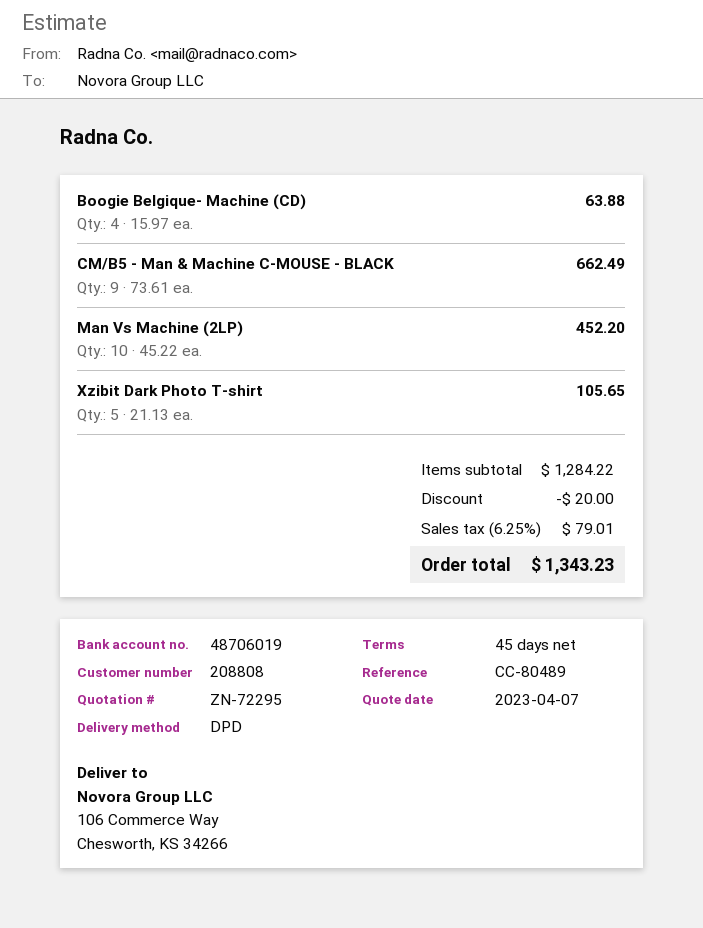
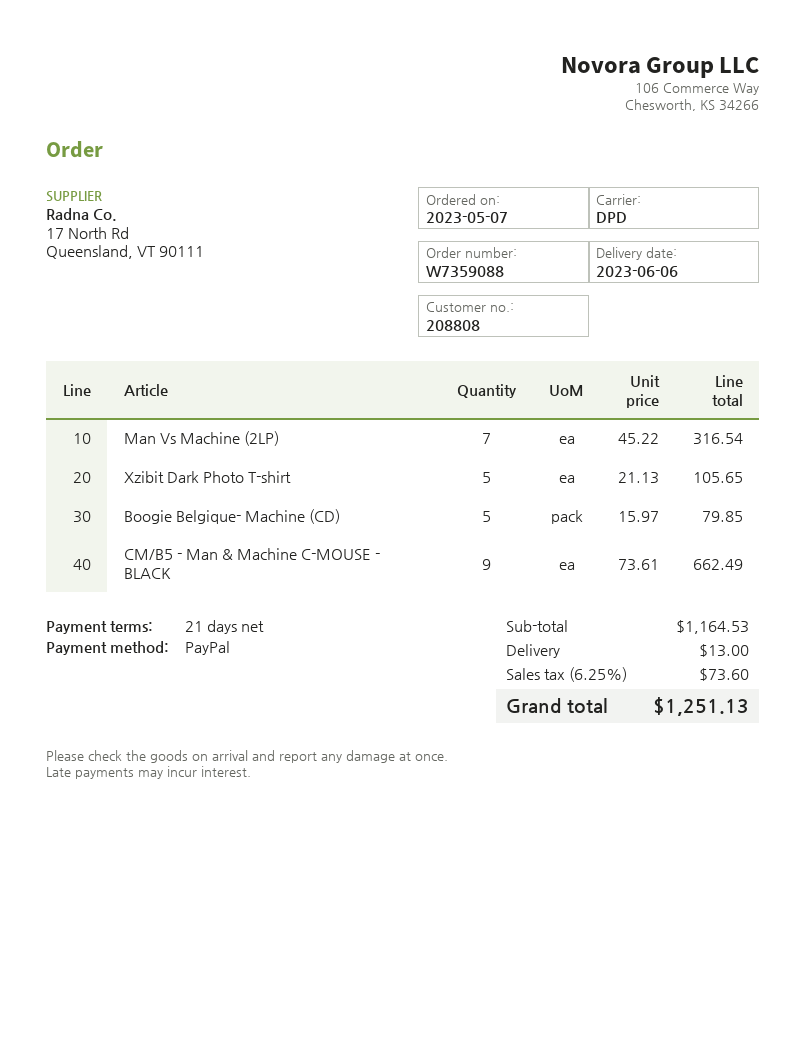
payment terms: 45 days -> 21 days
Boogie Belgique- Machine (CD): 4 x 15.97 = 63.88 -> 5 x 15.97 = 79.85
Man Vs Machine (2LP): 10 x 45.22 = 452.20 -> 7 x 45.22 = 316.54
subtotal: 1284.22 -> 1164.53
discount: 20.00 -> none
shipping: none -> 13.00
tax: 6.25% = 79.01 -> 6.25% = 73.60
total: 1343.23 -> 1251.13

